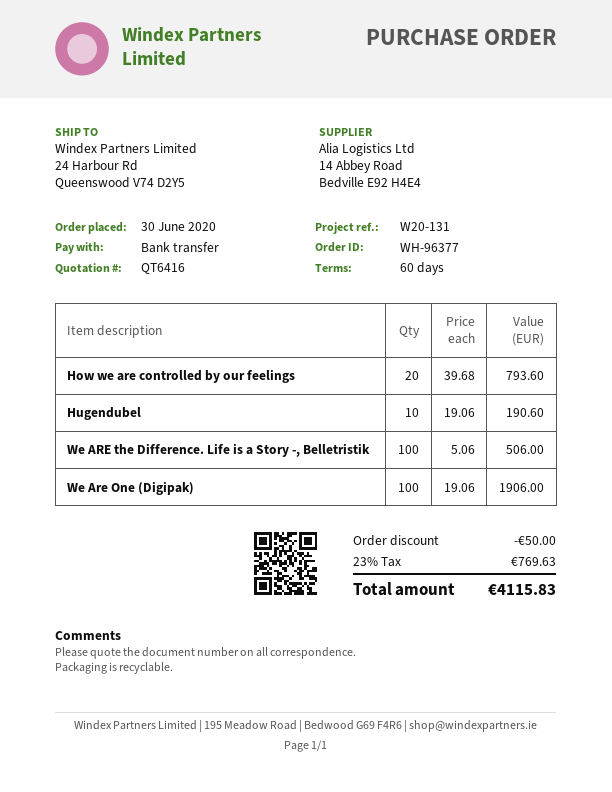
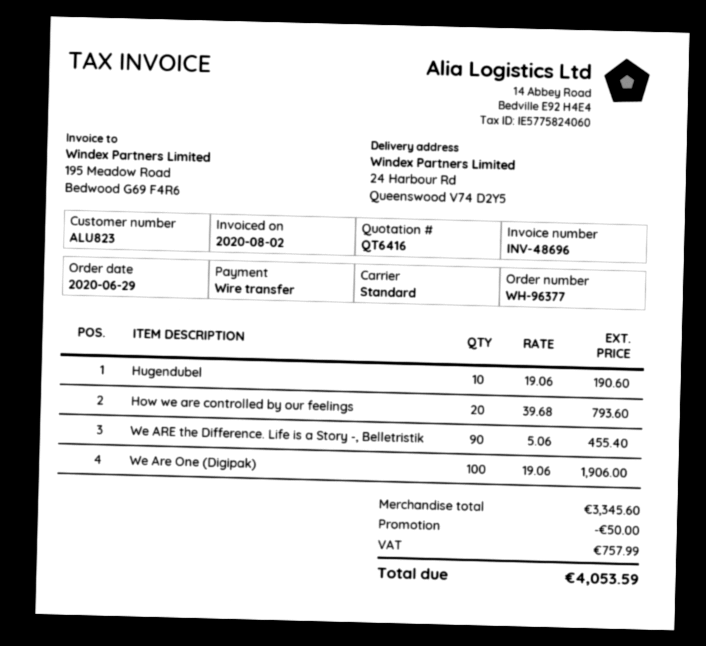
order date: 2020-06-30 -> 2020-06-29
We ARE the Difference. Life is a Story -, Belletristik: 100 x 5.06 = 506.00 -> 90 x 5.06 = 455.40
tax: 769.63 -> 757.99
total: 4115.83 -> 4053.59

